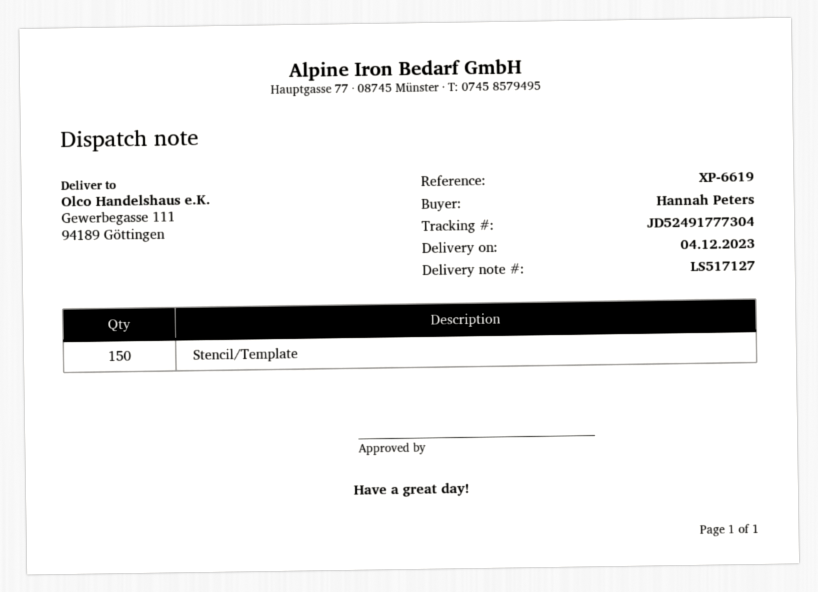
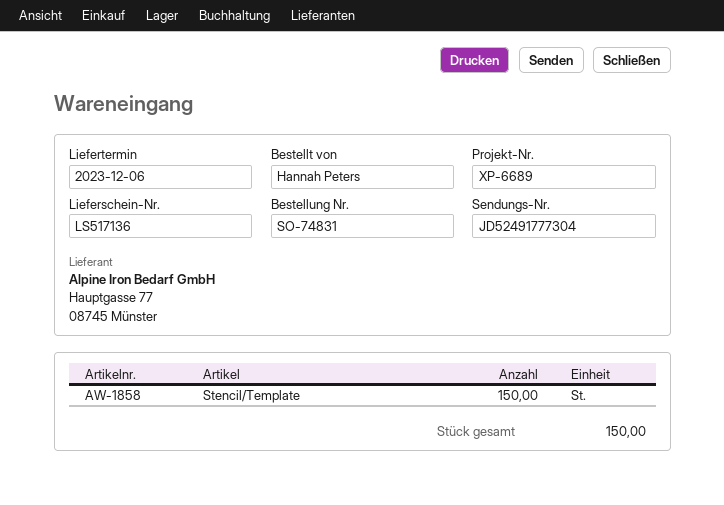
delivery note number: LS517127 -> LS517136
delivery date: 2023-12-04 -> 2023-12-06
reference: XP-6619 -> XP-6689

